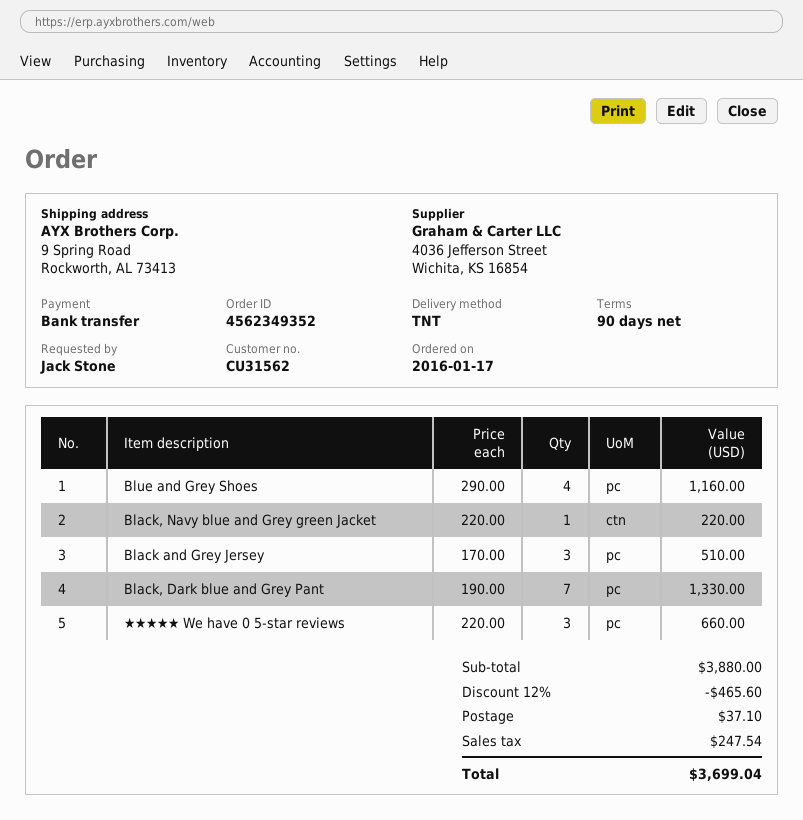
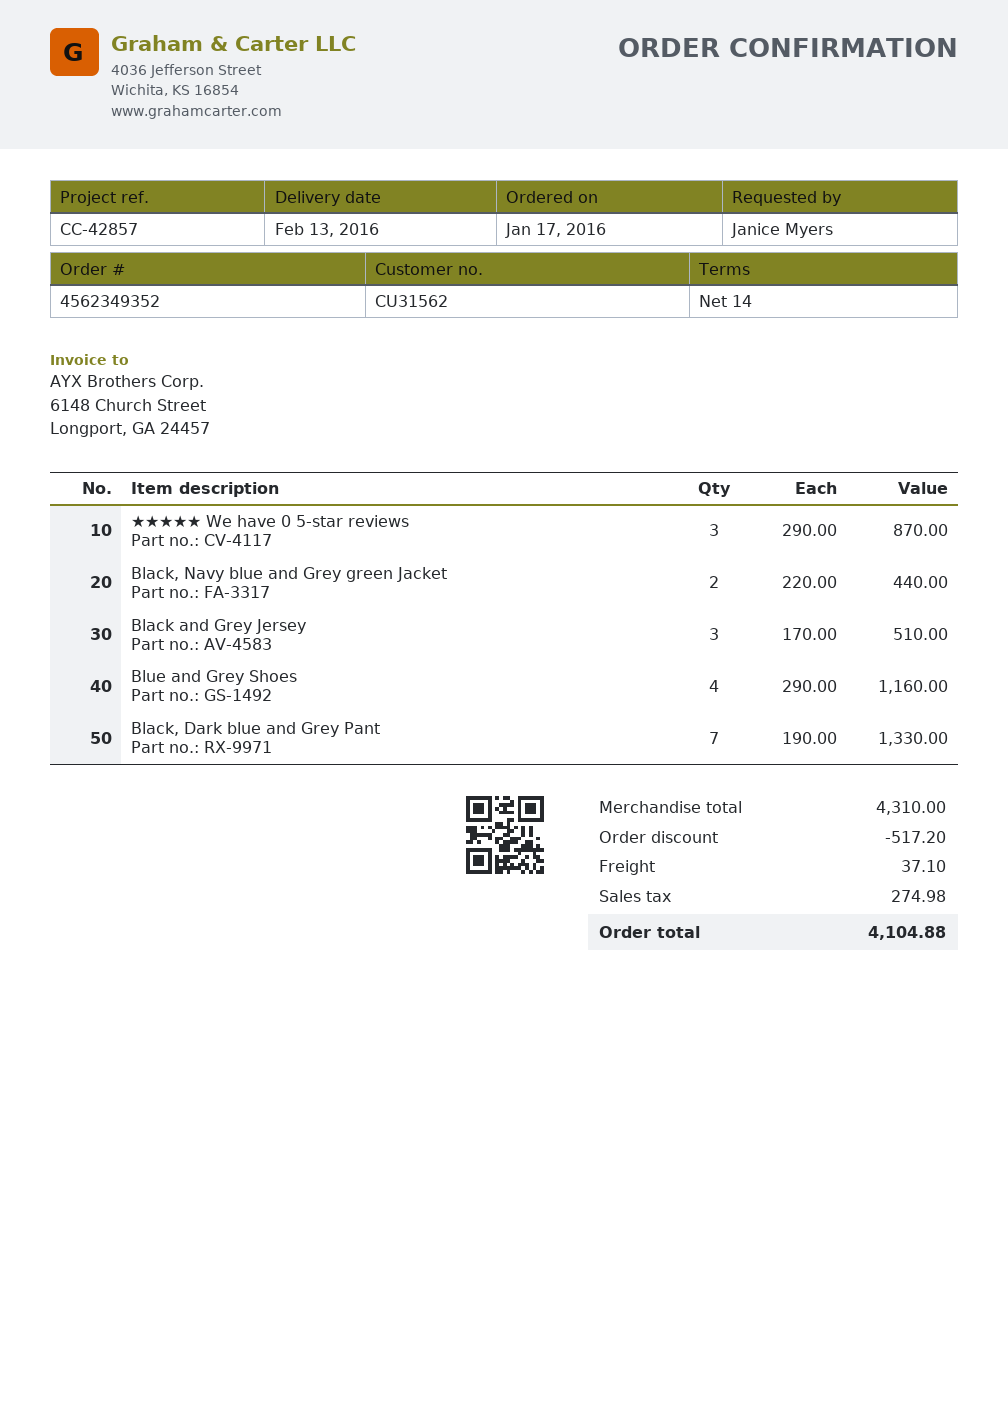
payment terms: 90 days -> 14 days
ordered by: Jack Stone -> Janice Myers
Black, Navy blue and Grey green Jacket: 1 x 220.00 = 220.00 -> 2 x 220.00 = 440.00
★★★★★ We have 0 5-star reviews: 3 x 220.00 = 660.00 -> 3 x 290.00 = 870.00
subtotal: 3880.00 -> 4310.00
discount: 465.60 -> 517.20
tax: 247.54 -> 274.98
total: 3699.04 -> 4104.88

